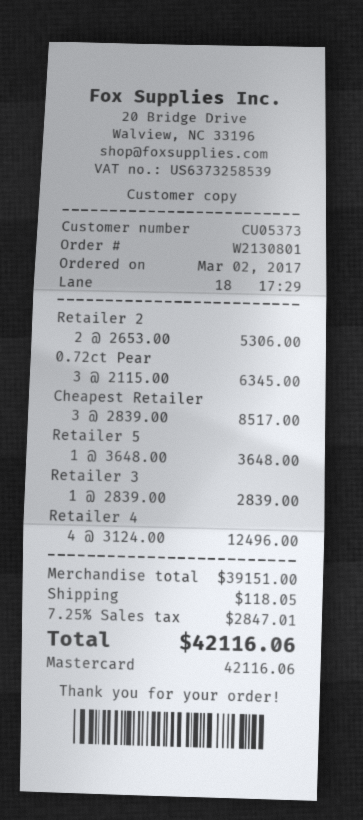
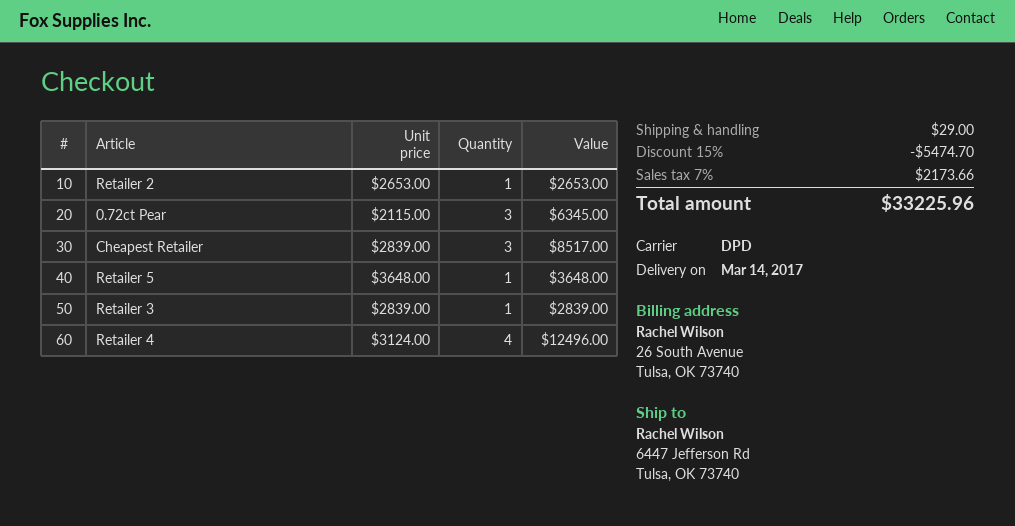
Retailer 2: 2 x 2653.00 = 5306.00 -> 1 x 2653.00 = 2653.00
discount: none -> 15% = 5474.70
shipping: 118.05 -> 29.00
tax: 7.25% = 2847.01 -> 7% = 2173.66
total: 42116.06 -> 33225.96

